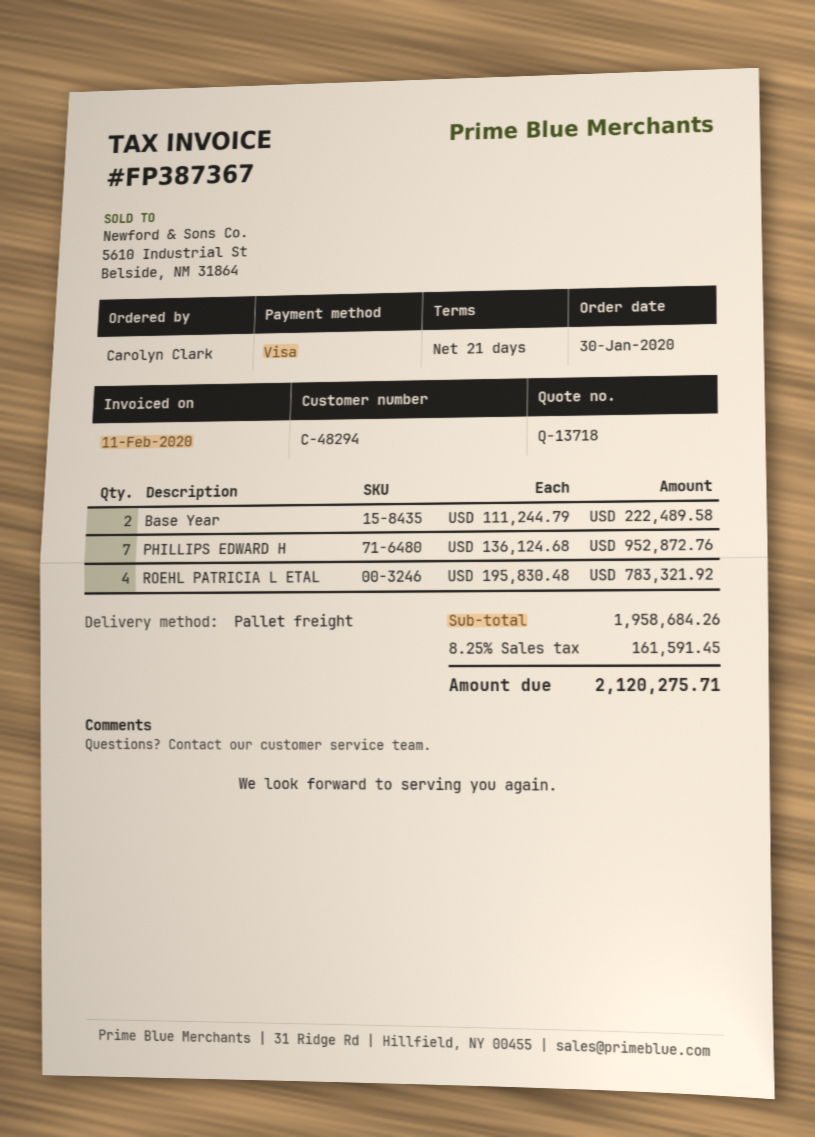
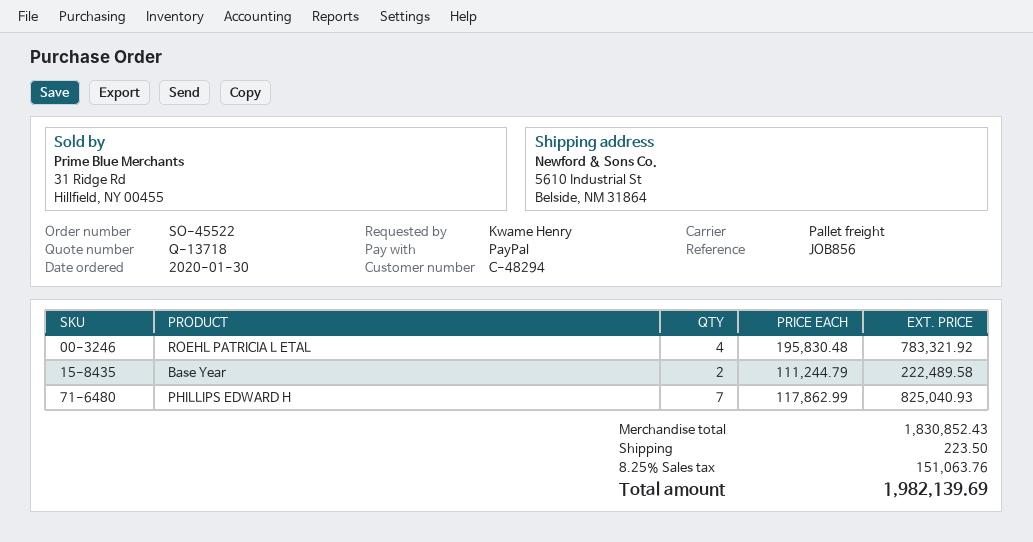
ordered by: Carolyn Clark -> Kwame Henry
payment method: Visa -> PayPal
PHILLIPS EDWARD H: 7 x 136124.68 = 952872.76 -> 7 x 117862.99 = 825040.93
subtotal: 1958684.26 -> 1830852.43
shipping: none -> 223.50
tax: 8.25% = 161591.45 -> 8.25% = 151063.76
total: 2120275.71 -> 1982139.69

